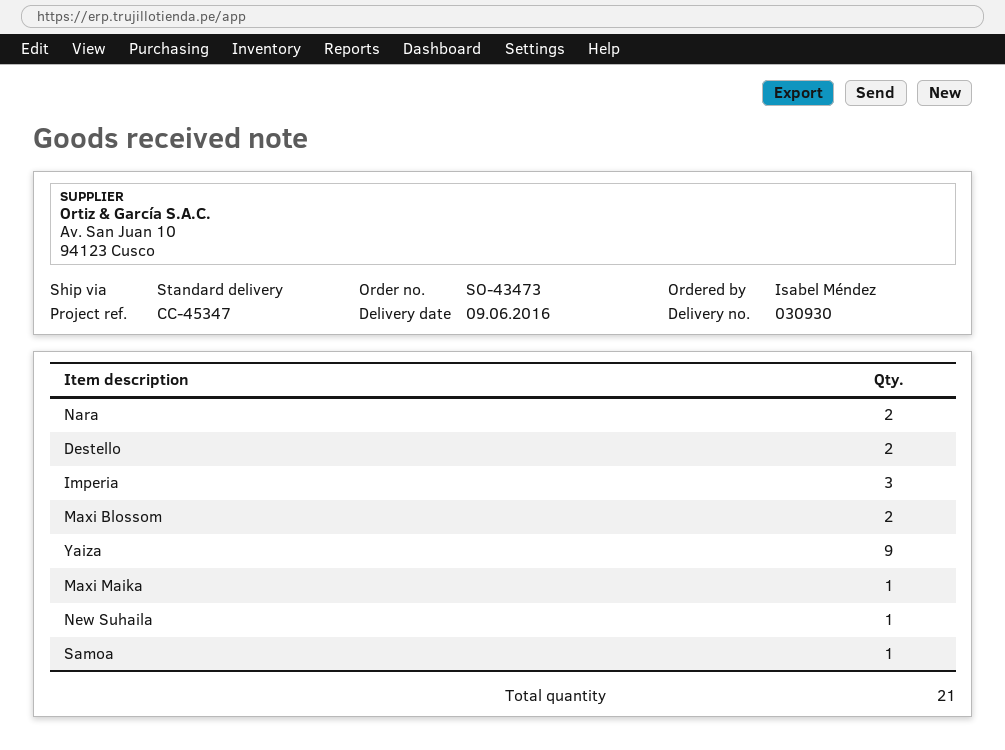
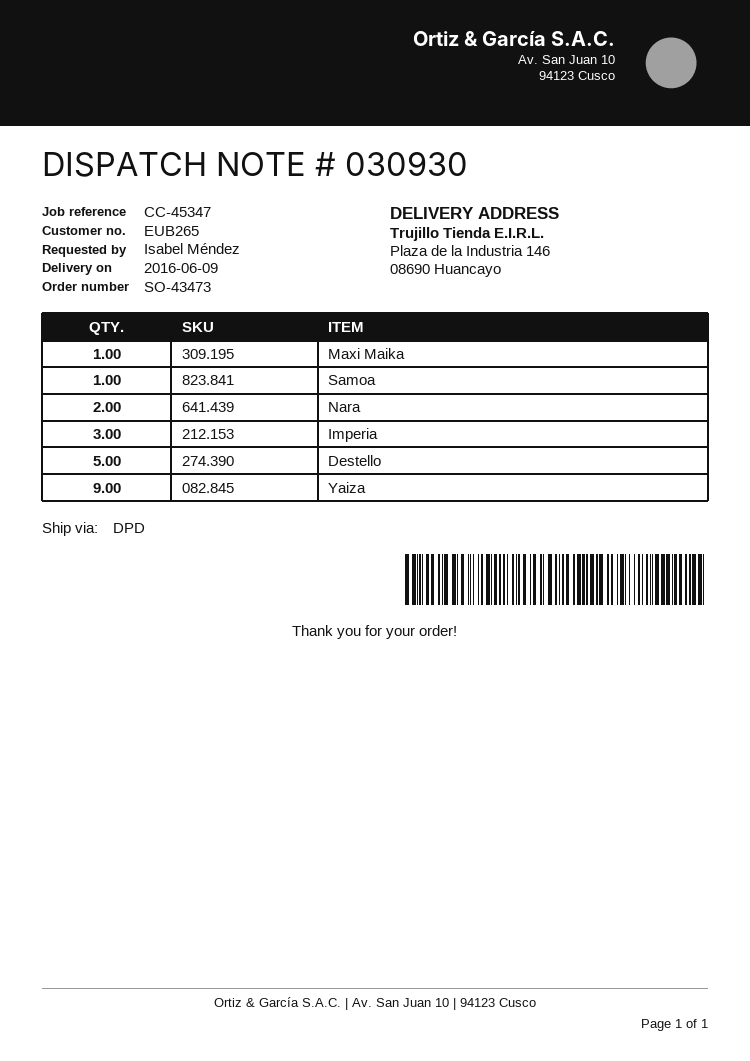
shipping method: standard -> DPD
Destello: 2 -> 5
Maxi Blossom: 2 -> none
New Suhaila: 1 -> none

